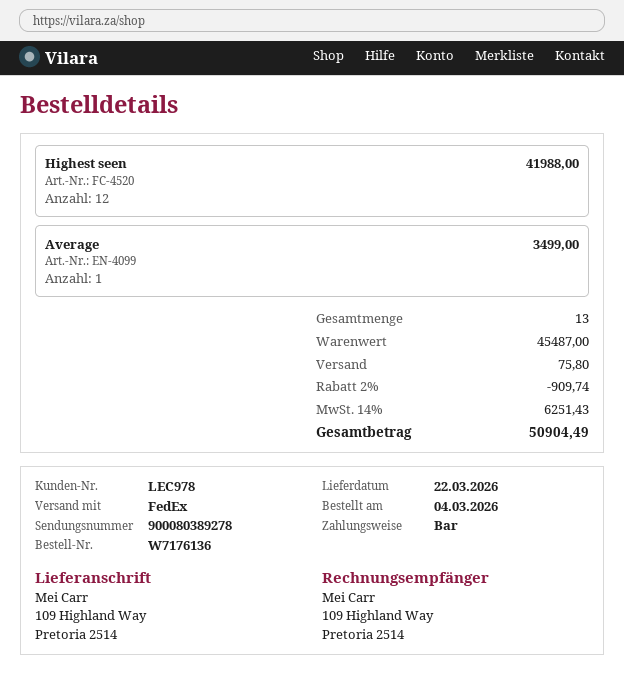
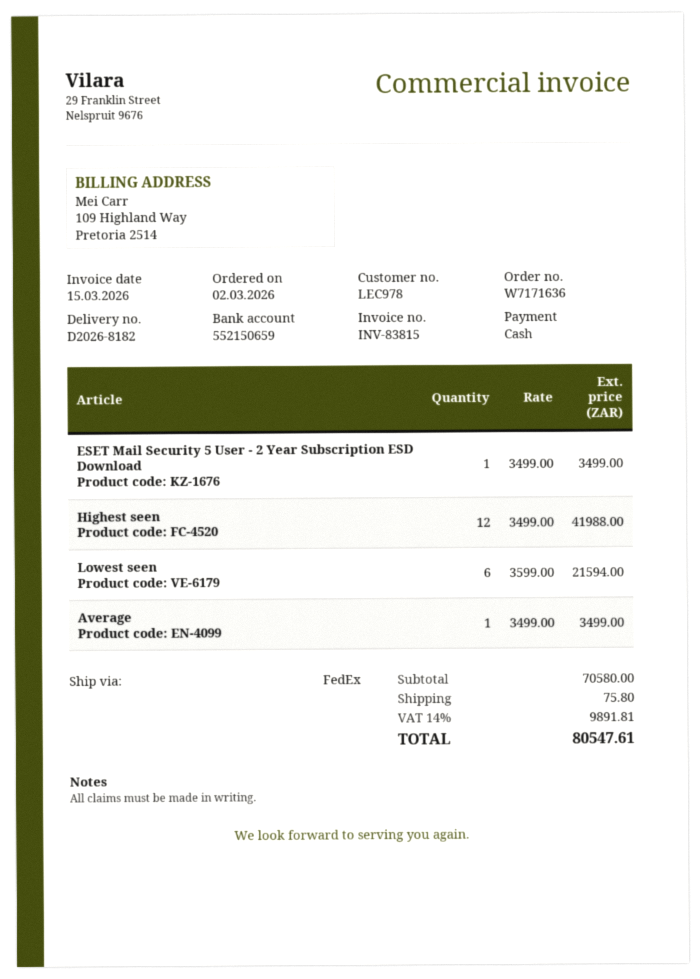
order number: W7176136 -> W7171636
order date: 2026-03-04 -> 2026-03-02
ESET Mail Security 5 User - 2 Year Subscription ESD Download: none -> 1 for 3499.00
Lowest seen: none -> 6 for 21594.00
subtotal: 45487.00 -> 70580.00
discount: 2% = 909.74 -> none
tax: 14% = 6251.43 -> 14% = 9891.81
total: 50904.49 -> 80547.61

